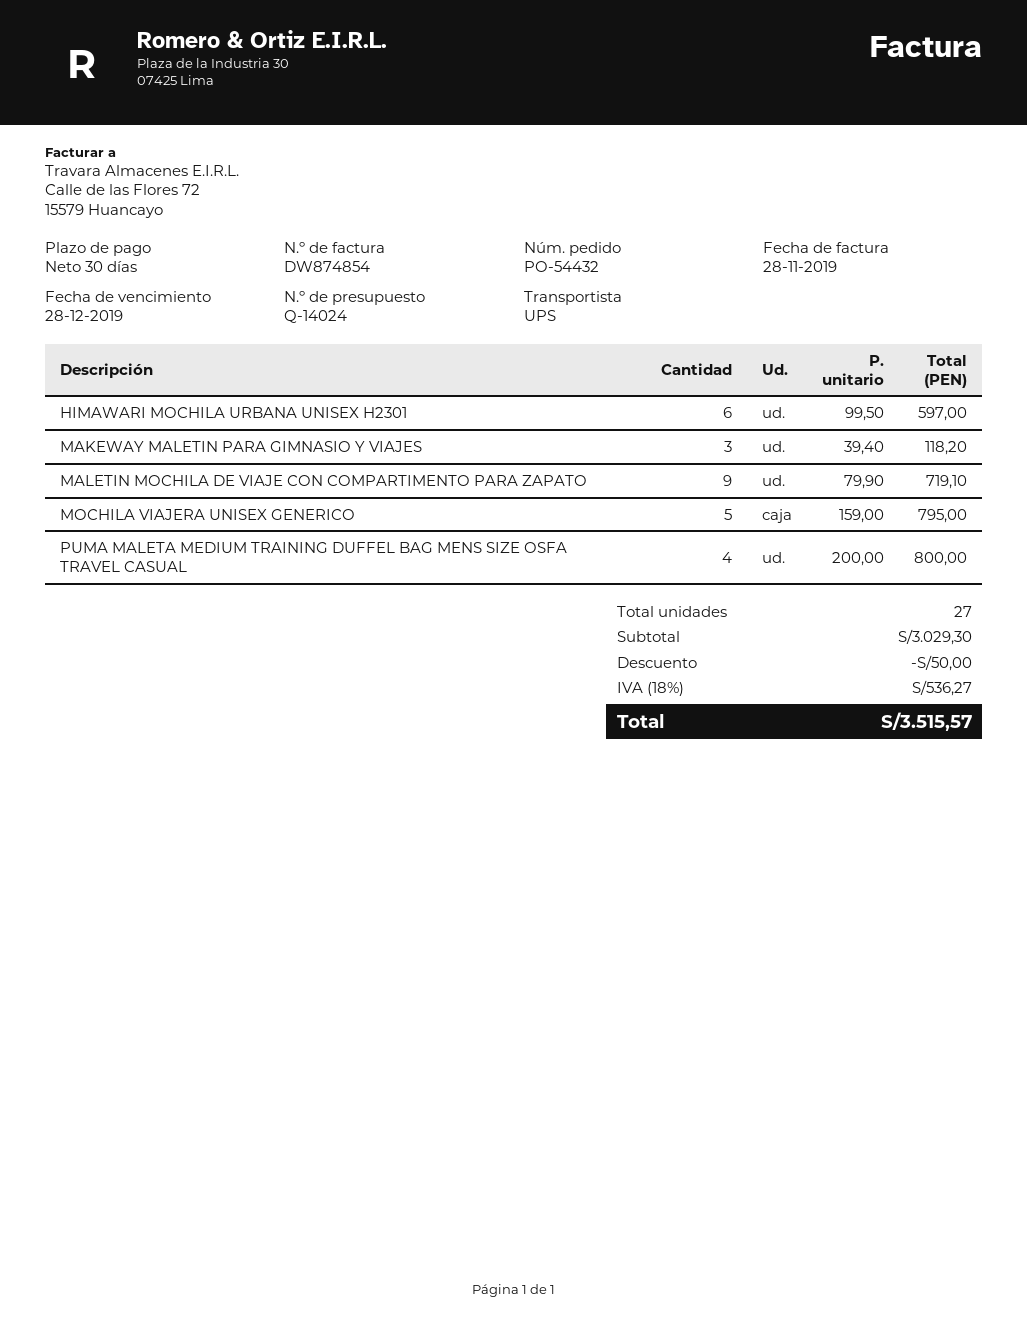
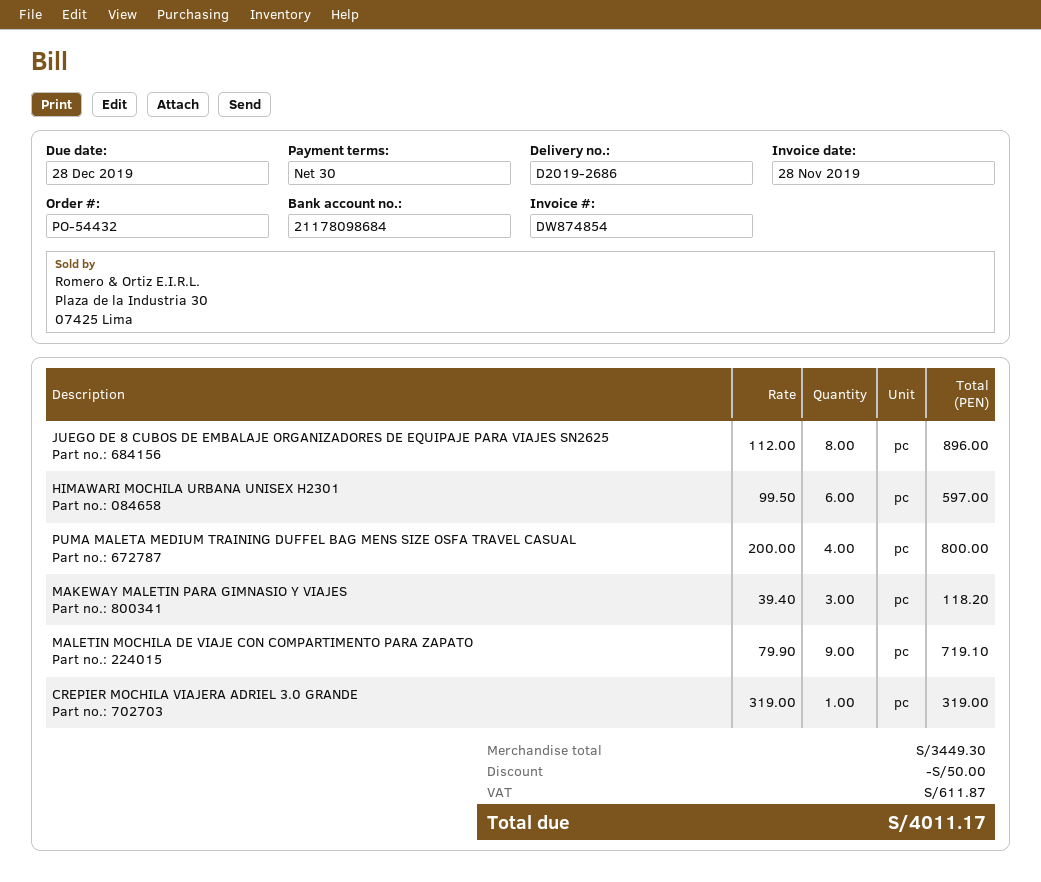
MOCHILA VIAJERA UNISEX GENERICO: 5 x 159.00 = 795.00 -> none
JUEGO DE 8 CUBOS DE EMBALAJE ORGANIZADORES DE EQUIPAJE PARA VIAJES SN2625: none -> 8 x 112.00 = 896.00
CREPIER MOCHILA VIAJERA ADRIEL 3.0 GRANDE: none -> 1 x 319.00 = 319.00
subtotal: 3029.30 -> 3449.30
tax: 536.27 -> 611.87
total: 3515.57 -> 4011.17

